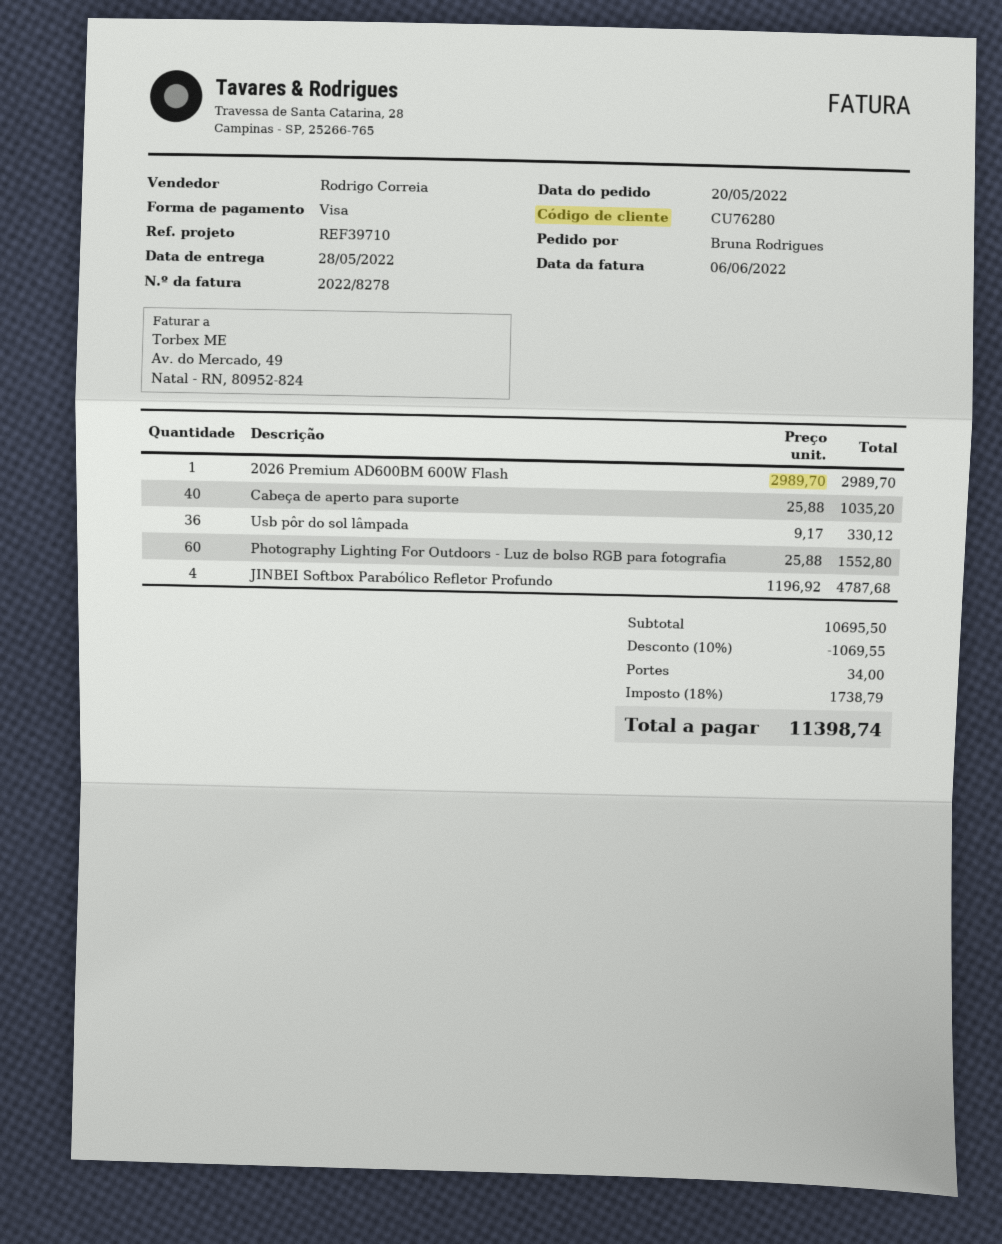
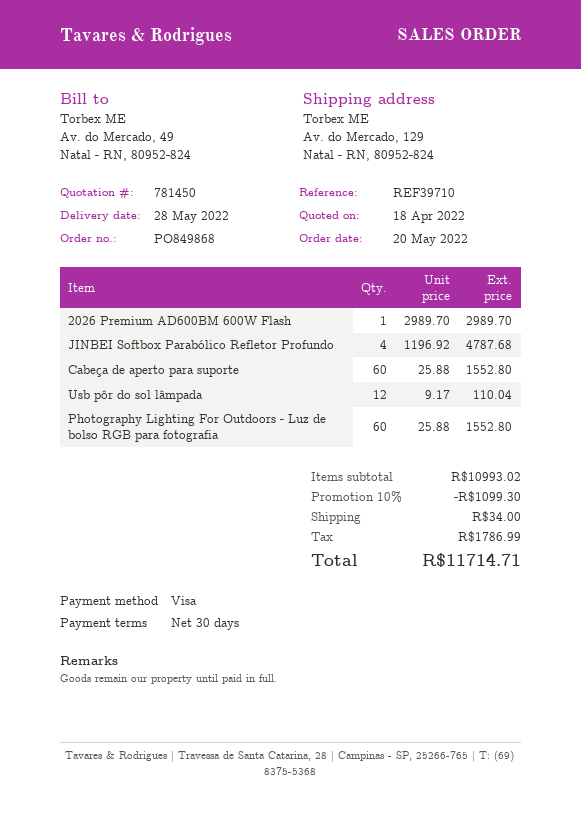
Cabeça de aperto para suporte: 40 x 25.88 = 1035.20 -> 60 x 25.88 = 1552.80
Usb pôr do sol lâmpada: 36 x 9.17 = 330.12 -> 12 x 9.17 = 110.04
subtotal: 10695.50 -> 10993.02
discount: 10% = 1069.55 -> 10% = 1099.30
tax: 1738.79 -> 1786.99
total: 11398.74 -> 11714.71

